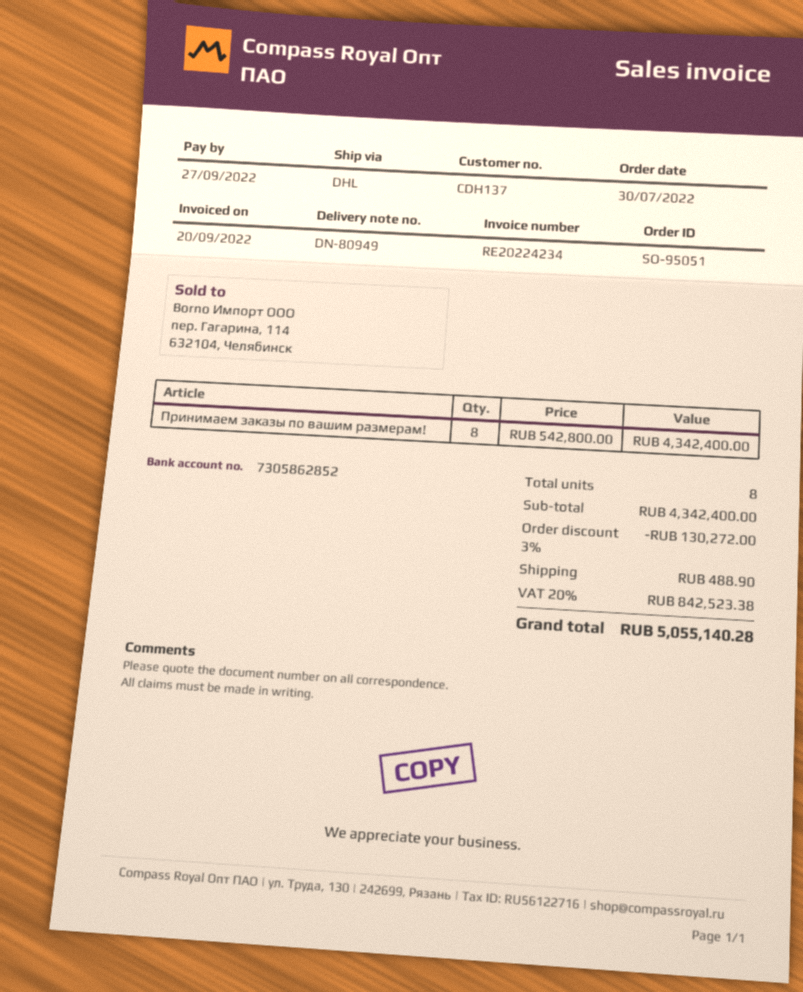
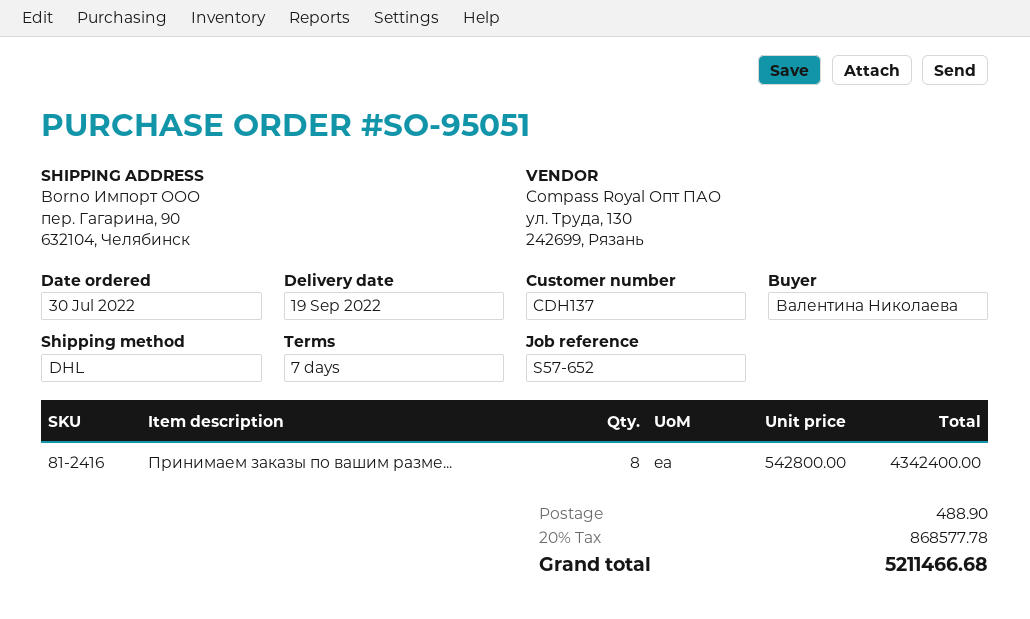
discount: 3% = 130272.00 -> none
tax: 20% = 842523.38 -> 20% = 868577.78
total: 5055140.28 -> 5211466.68

